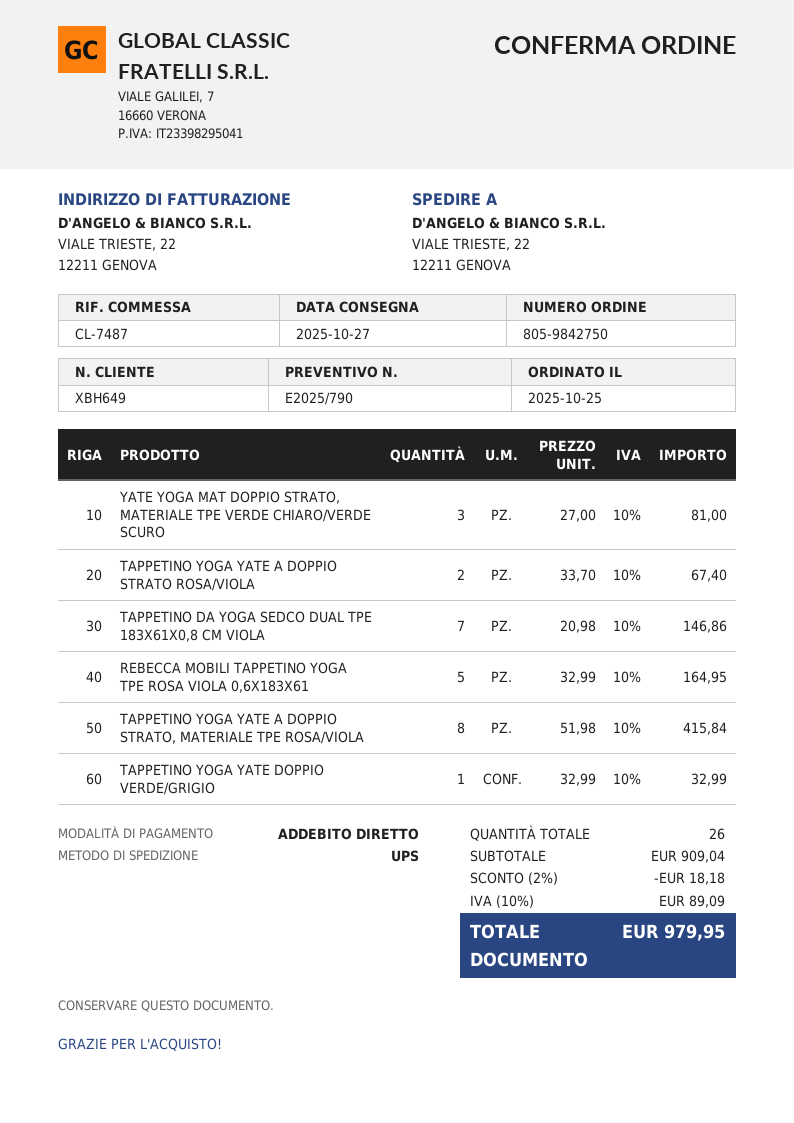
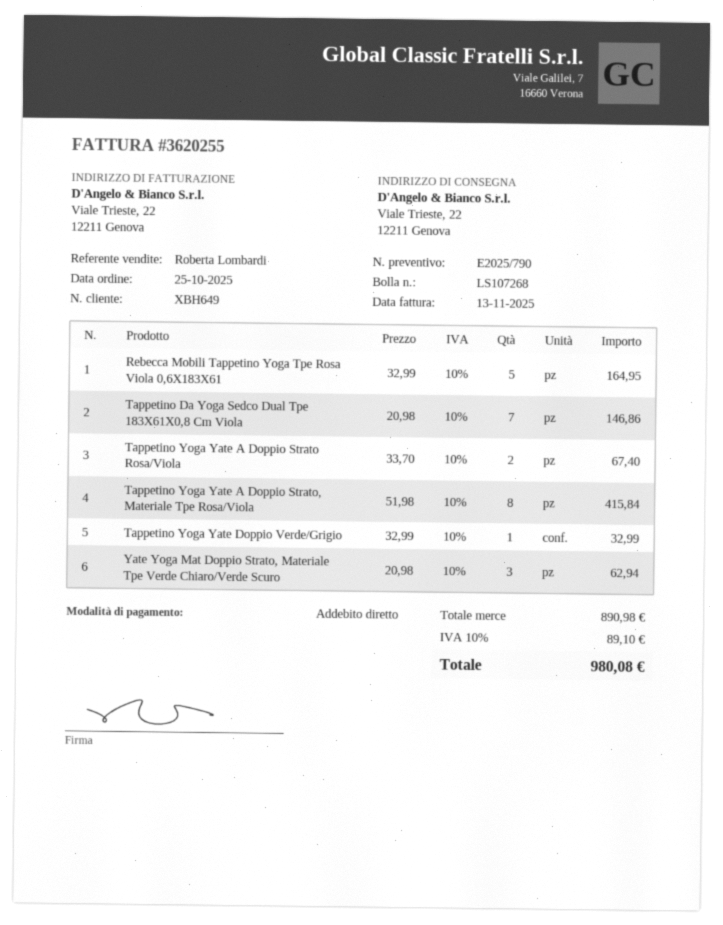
YATE YOGA MAT DOPPIO STRATO, MATERIALE TPE VERDE CHIARO/VERDE SCURO: 3 x 27.00 = 81.00 -> 3 x 20.98 = 62.94
subtotal: 909.04 -> 890.98
discount: 2% = 18.18 -> none
tax: 10% = 89.09 -> 10% = 89.10
total: 979.95 -> 980.08

